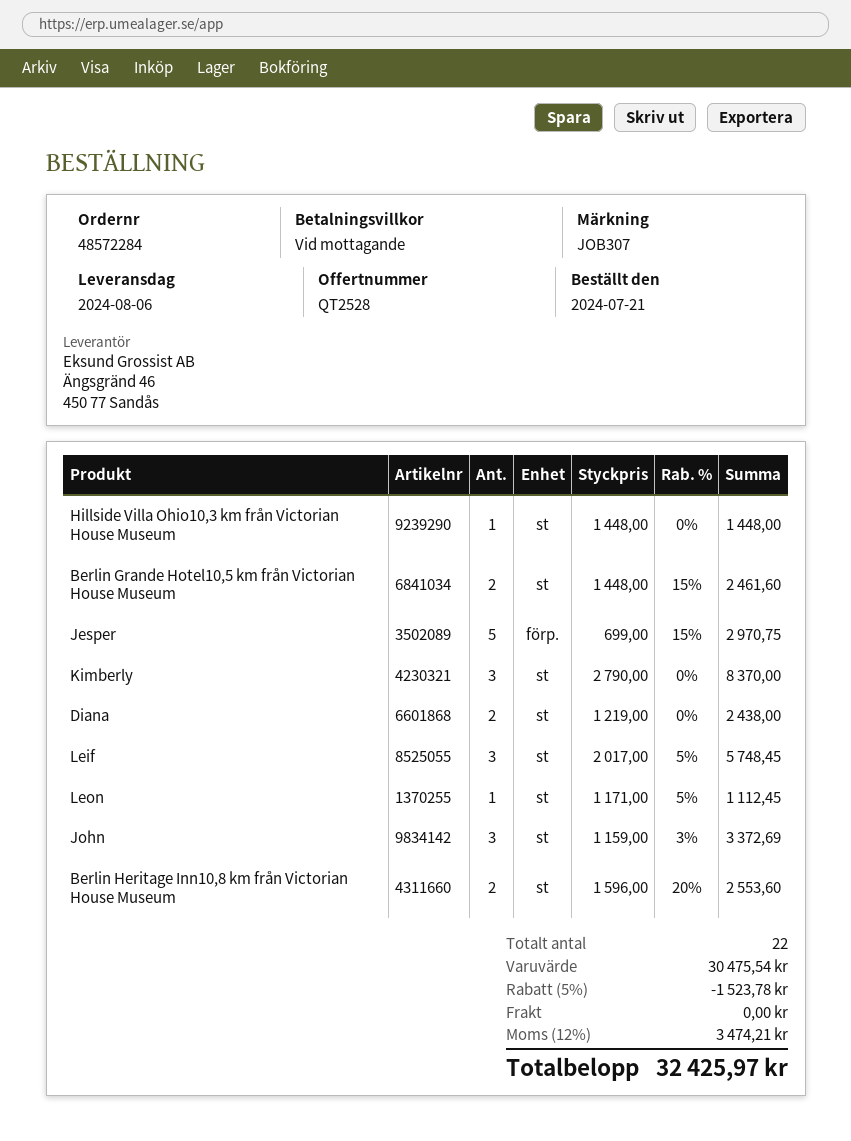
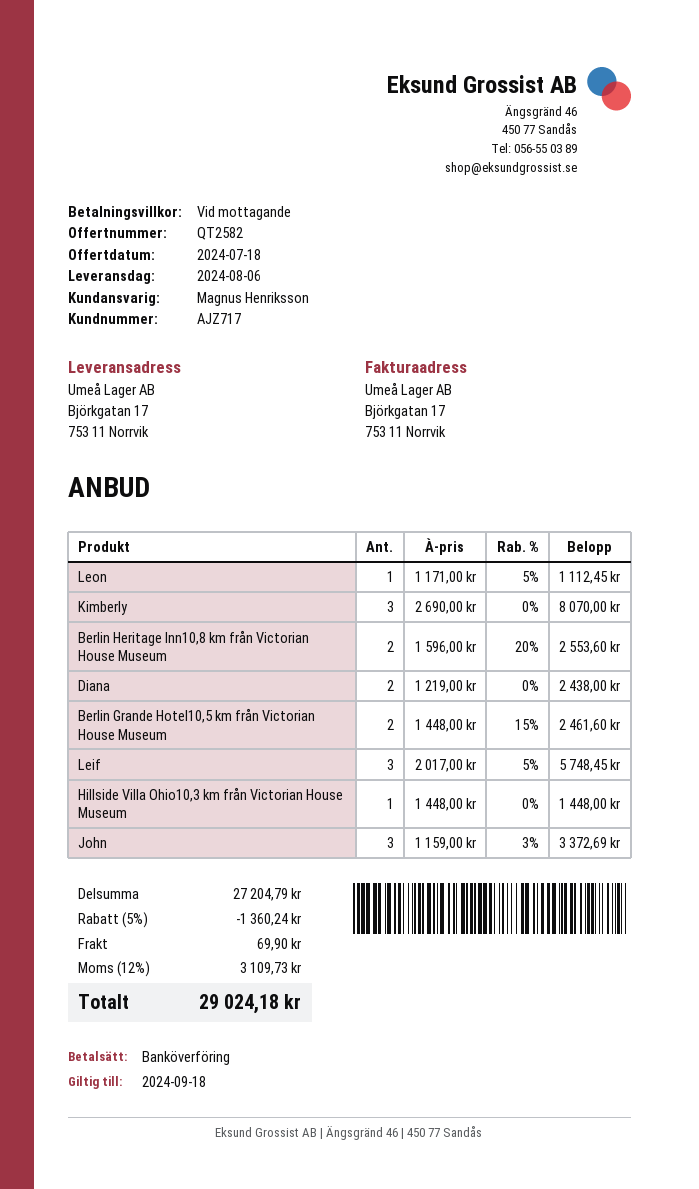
quote number: QT2528 -> QT2582
Jesper: 5 x 699.00 - 15% = 2970.75 -> none
Kimberly: 3 x 2790.00 = 8370.00 -> 3 x 2690.00 = 8070.00
subtotal: 30475.54 -> 27204.79
discount: 5% = 1523.78 -> 5% = 1360.24
shipping: 0.00 -> 69.90
tax: 12% = 3474.21 -> 12% = 3109.73
total: 32425.97 -> 29024.18

